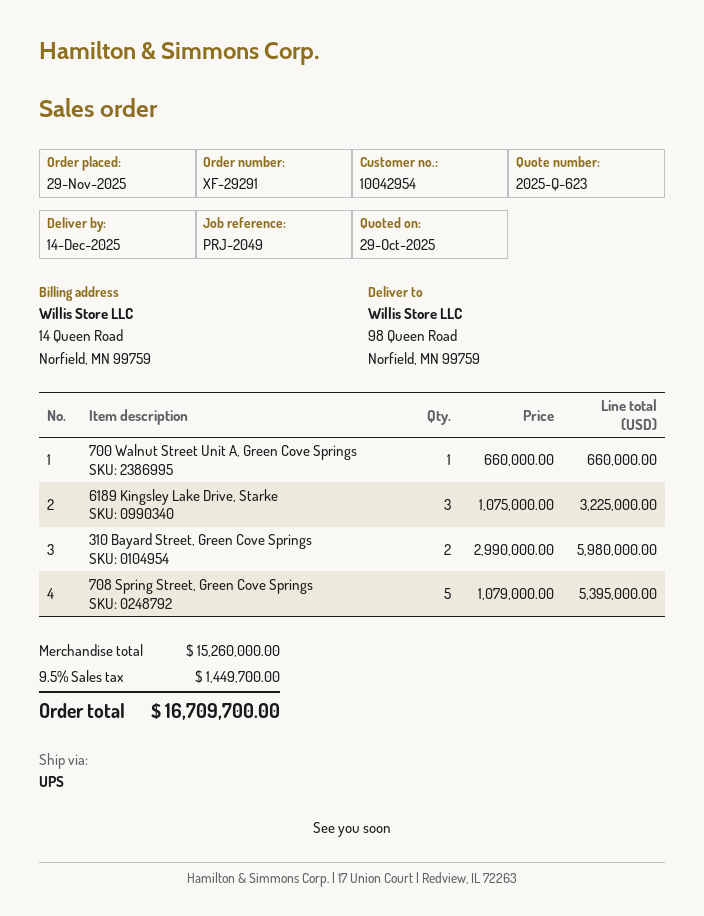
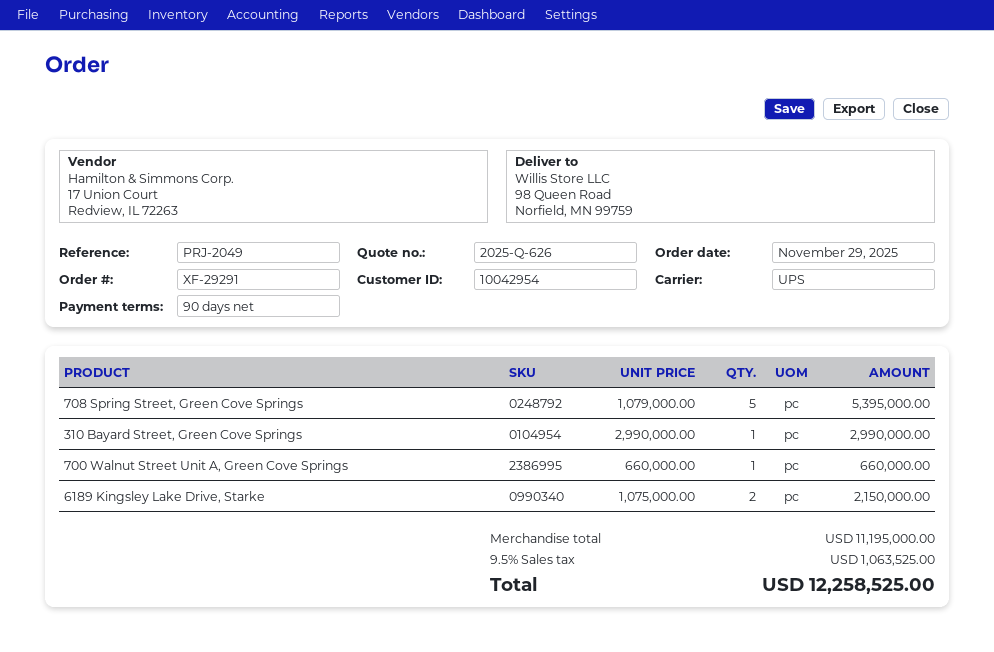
quote number: 2025-Q-623 -> 2025-Q-626
6189 Kingsley Lake Drive, Starke: 3 x 1075000.00 = 3225000.00 -> 2 x 1075000.00 = 2150000.00
310 Bayard Street, Green Cove Springs: 2 x 2990000.00 = 5980000.00 -> 1 x 2990000.00 = 2990000.00
subtotal: 15260000.00 -> 11195000.00
tax: 9.5% = 1449700.00 -> 9.5% = 1063525.00
total: 16709700.00 -> 12258525.00

